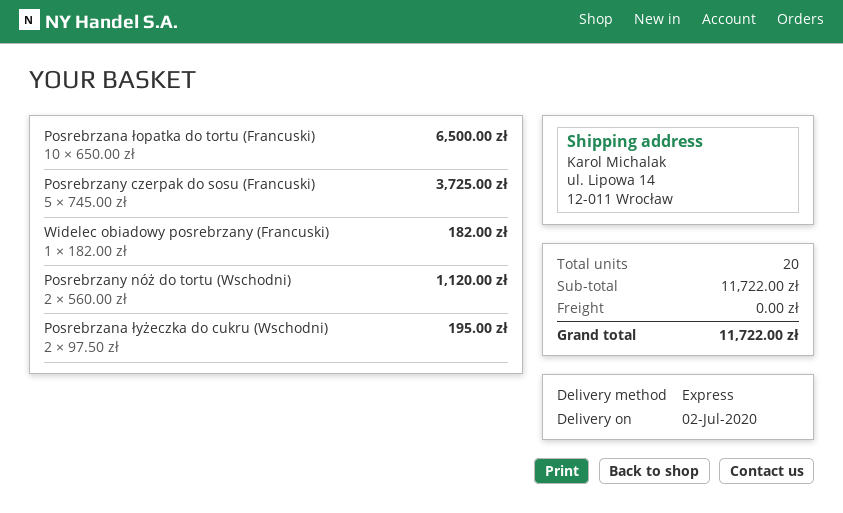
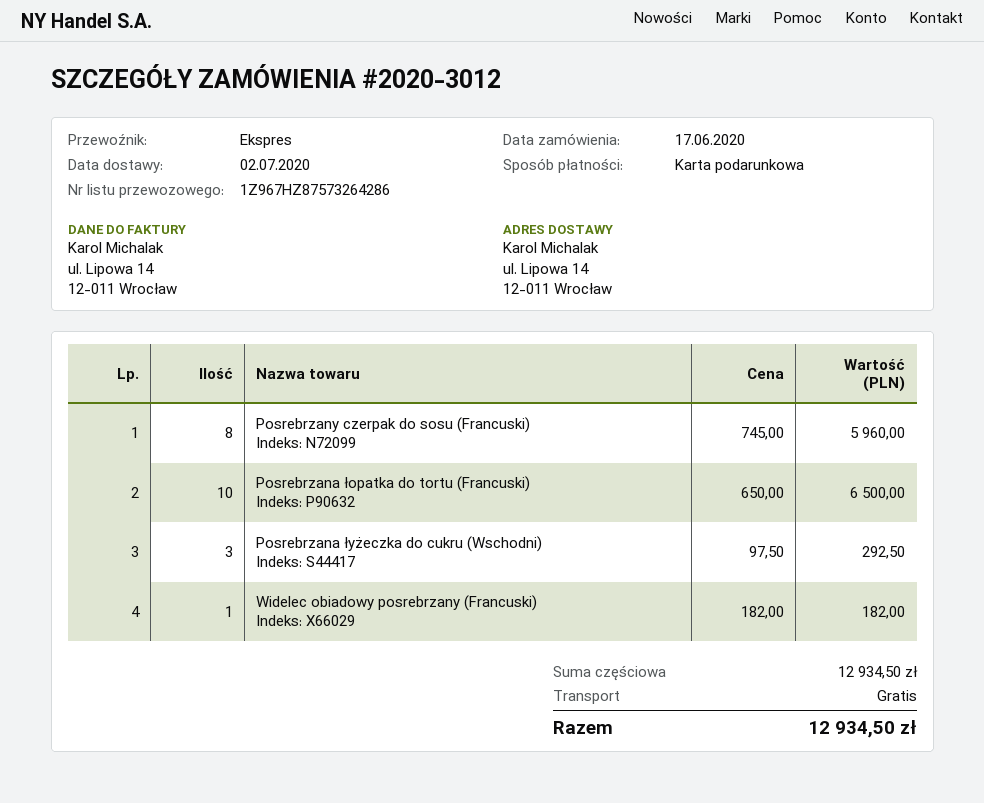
Posrebrzany czerpak do sosu (Francuski): 5 x 745.00 = 3725.00 -> 8 x 745.00 = 5960.00
Posrebrzany nóż do tortu (Wschodni): 2 x 560.00 = 1120.00 -> none
Posrebrzana łyżeczka do cukru (Wschodni): 2 x 97.50 = 195.00 -> 3 x 97.50 = 292.50
subtotal: 11722.00 -> 12934.50
total: 11722.00 -> 12934.50

